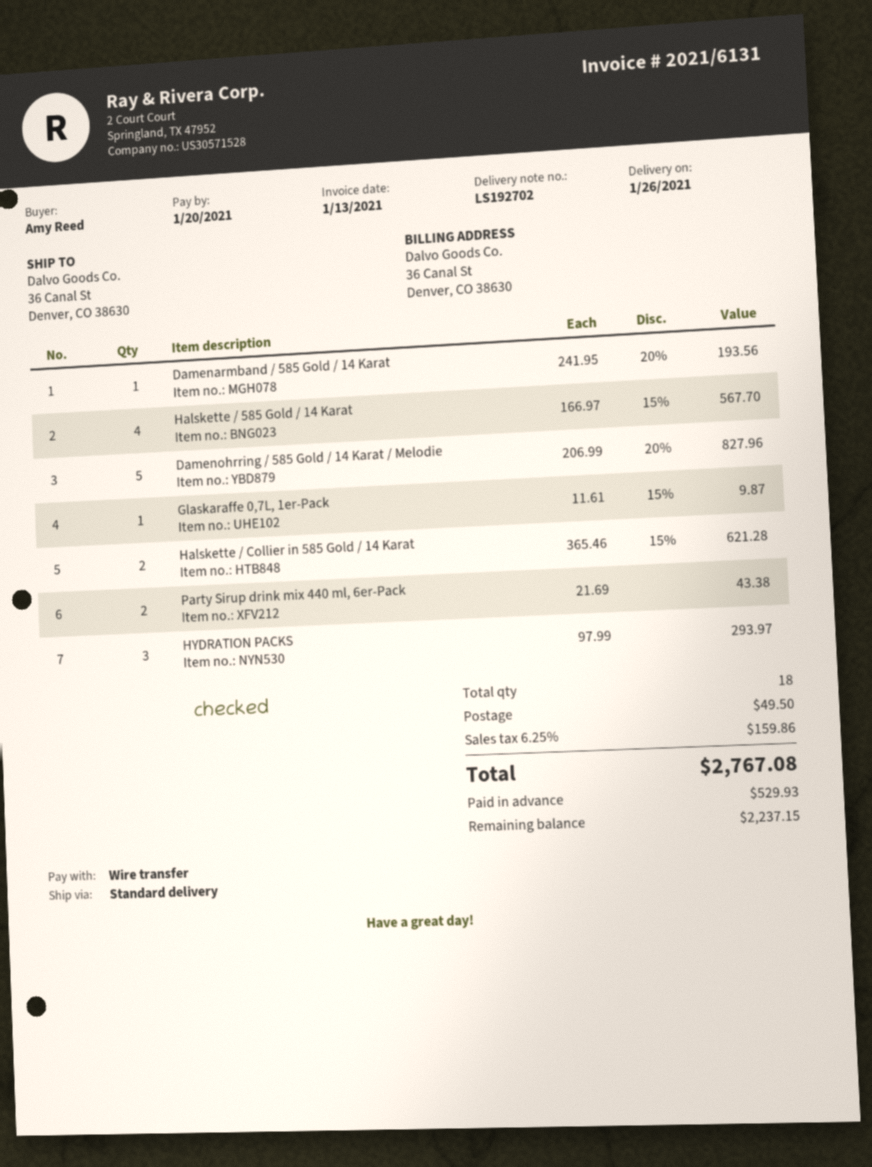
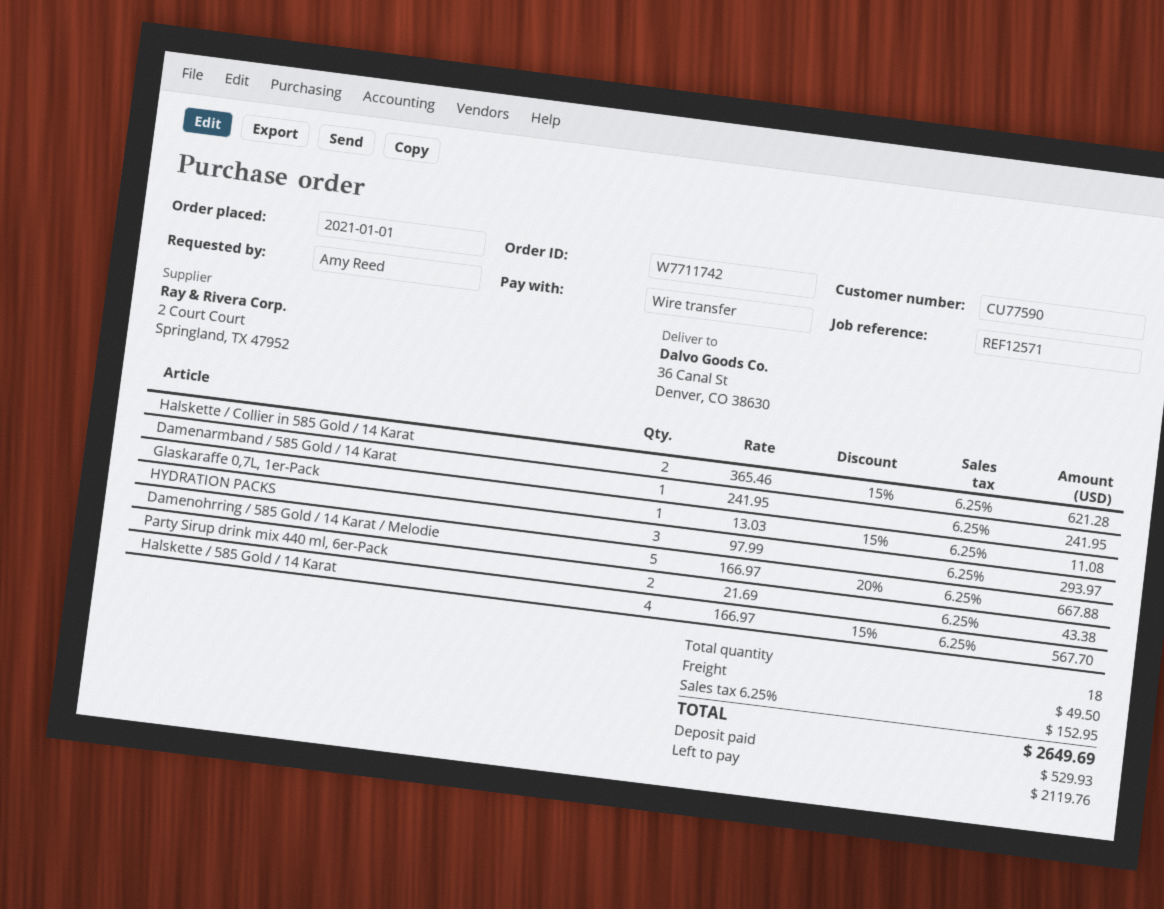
Damenarmband / 585 Gold / 14 Karat: 1 x 241.95 - 20% = 193.56 -> 1 x 241.95 = 241.95
Damenohrring / 585 Gold / 14 Karat / Melodie: 5 x 206.99 - 20% = 827.96 -> 5 x 166.97 - 20% = 667.88
Glaskaraffe 0,7L, 1er-Pack: 1 x 11.61 - 15% = 9.87 -> 1 x 13.03 - 15% = 11.08
tax: 6.25% = 159.86 -> 6.25% = 152.95
total: 2767.08 -> 2649.69
balance: 2237.15 -> 2119.76

